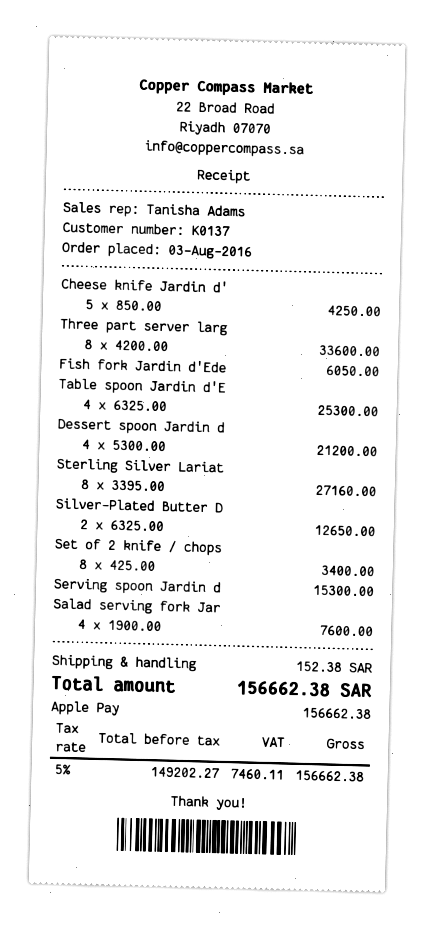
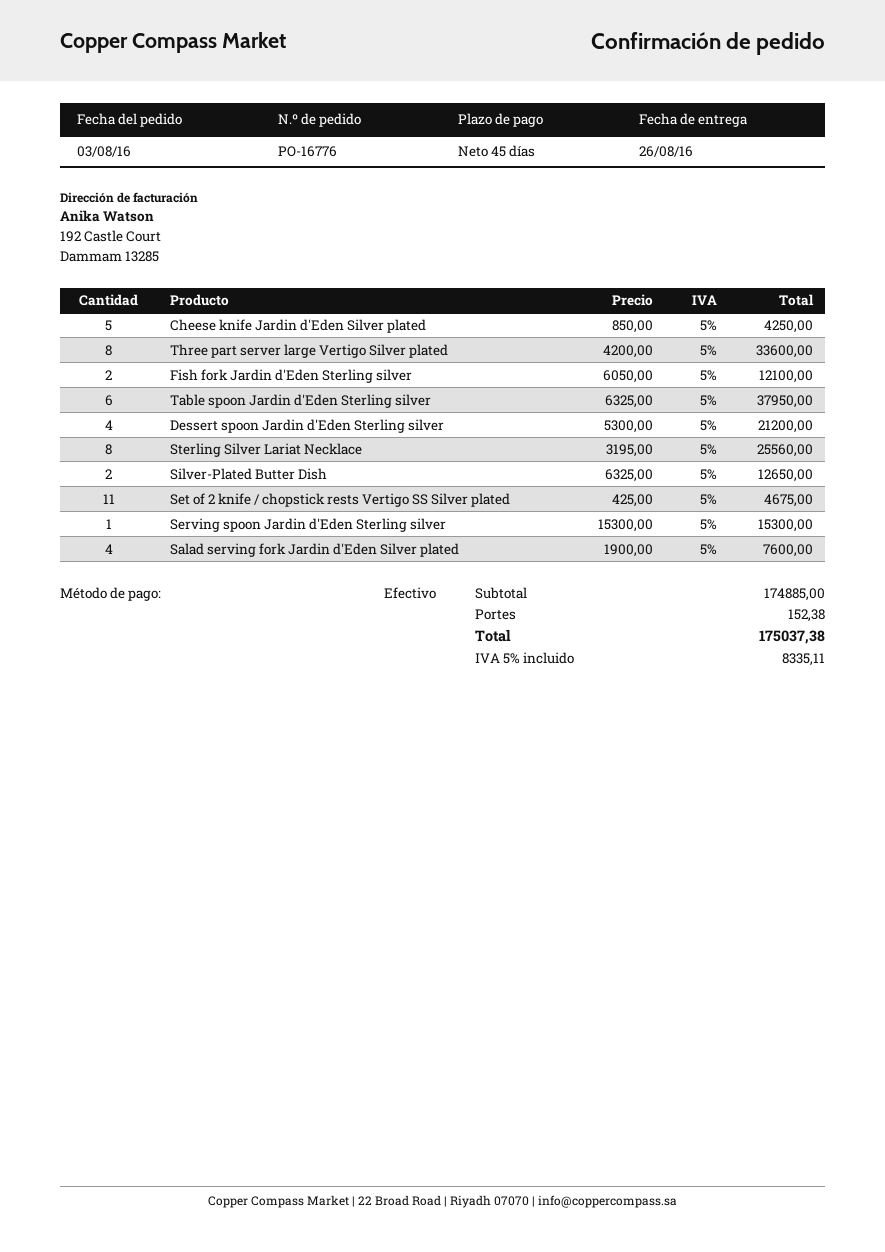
payment method: Apple Pay -> cash
Fish fork Jardin d'Ede: 1 x 6050.00 = 6050.00 -> 2 x 6050.00 = 12100.00
Table spoon Jardin d'E: 4 x 6325.00 = 25300.00 -> 6 x 6325.00 = 37950.00
Sterling Silver Lariat: 8 x 3395.00 = 27160.00 -> 8 x 3195.00 = 25560.00
Set of 2 knife / chops: 8 x 425.00 = 3400.00 -> 11 x 425.00 = 4675.00
tax: 5% = 7460.11 -> 5% = 8335.11
total: 156662.38 -> 175037.38

